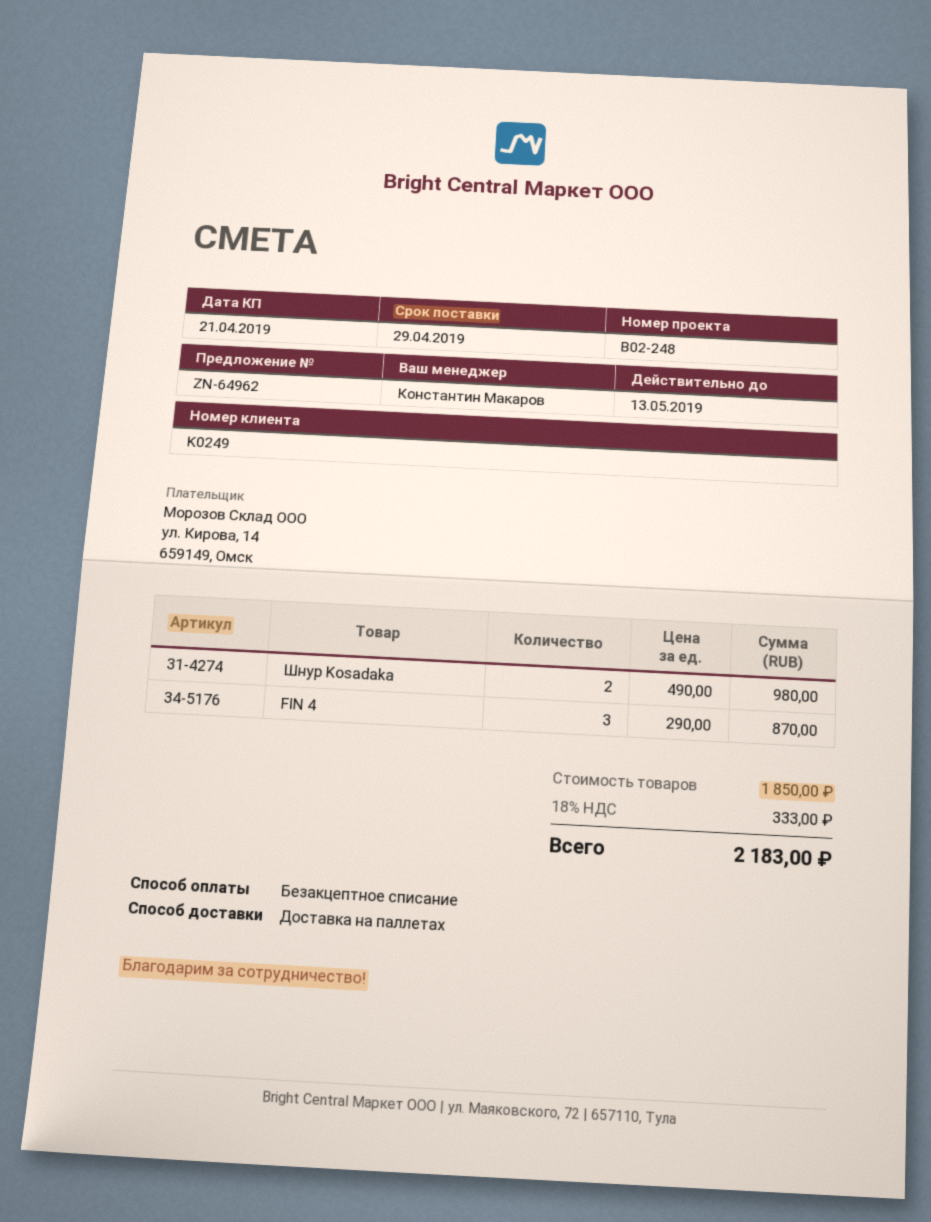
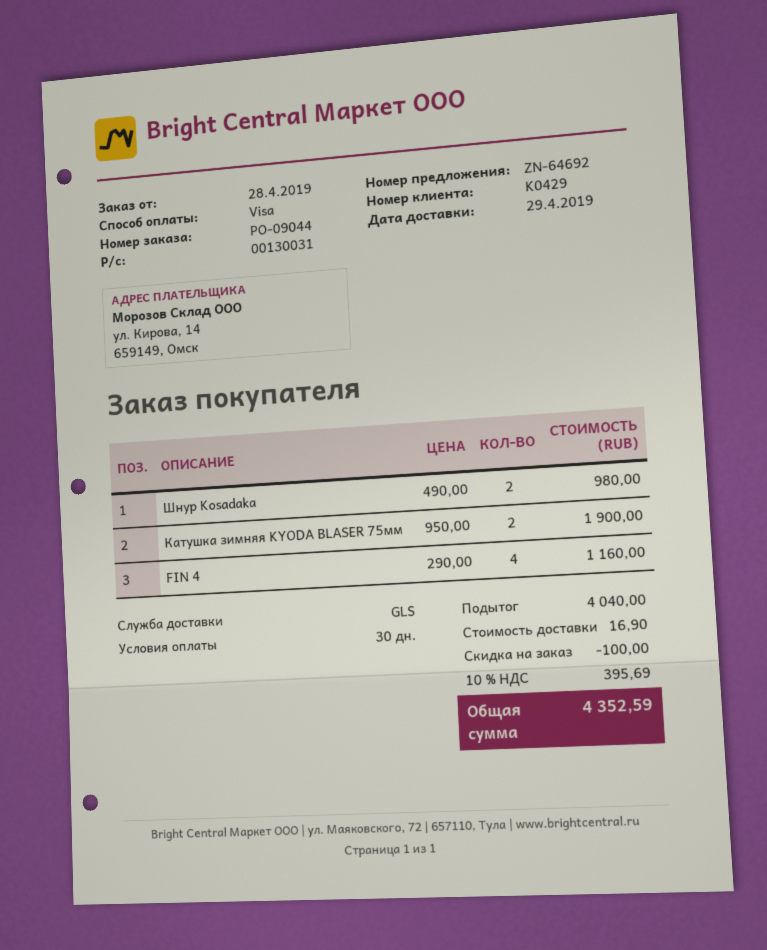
quote number: ZN-64962 -> ZN-64692
customer number: K0249 -> K0429
payment method: direct debit -> Visa
shipping method: pallet freight -> GLS
FIN 4: 3 x 290.00 = 870.00 -> 4 x 290.00 = 1160.00
Катушка зимняя KYODA BLASER 75мм: none -> 2 x 950.00 = 1900.00
subtotal: 1850.00 -> 4040.00
discount: none -> 100.00
shipping: none -> 16.90
tax: 18% = 333.00 -> 10% = 395.69
total: 2183.00 -> 4352.59

